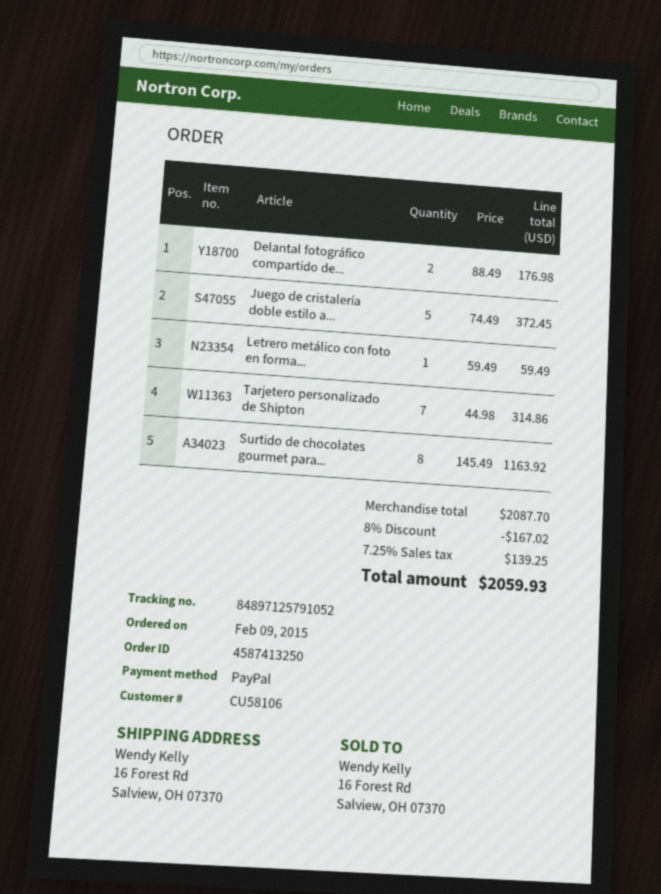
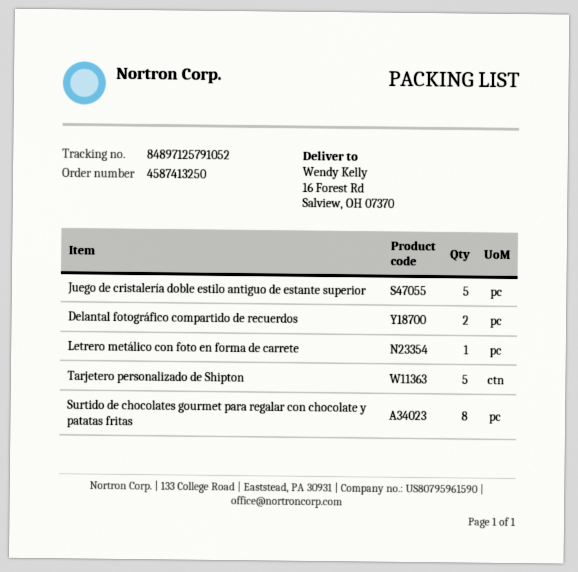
Tarjetero personalizado de Shipton: 7 -> 5

